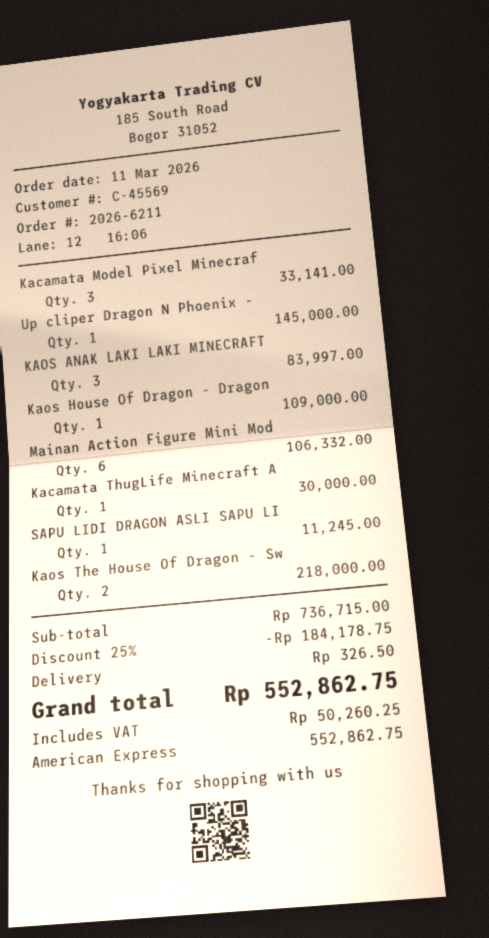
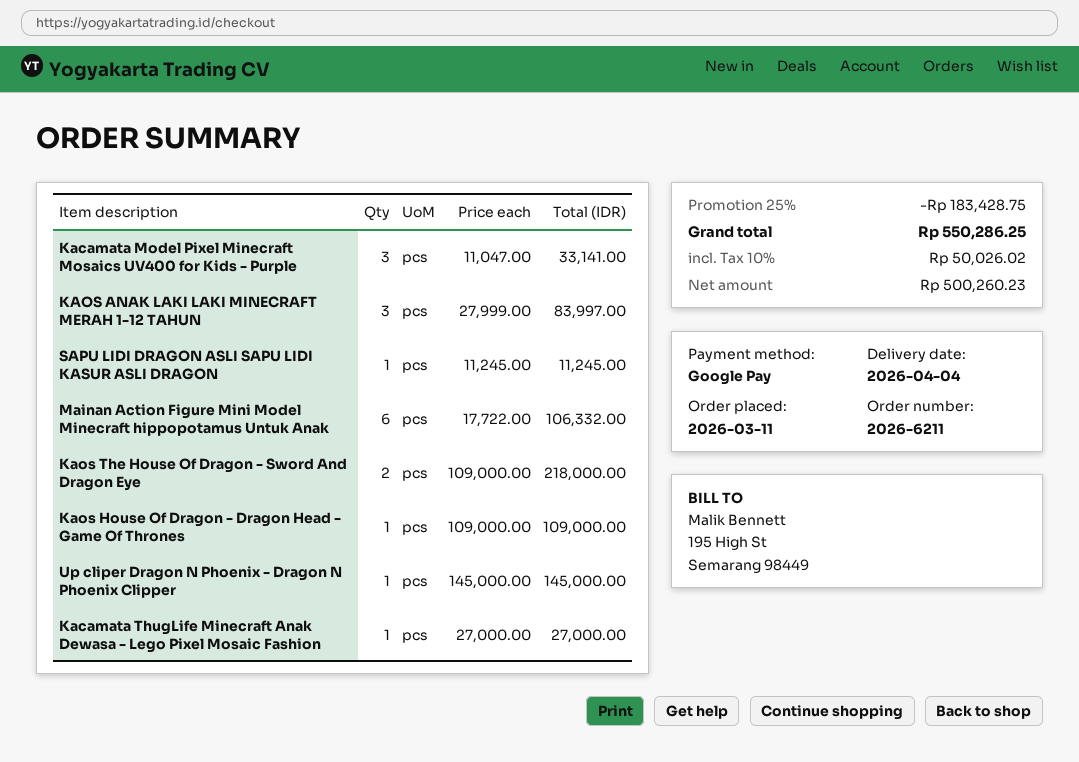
payment method: American Express -> Google Pay
Kacamata ThugLife Minecraft A: 1 for 30000.00 -> 1 for 27000.00
discount: 25% = 184178.75 -> 25% = 183428.75
shipping: 326.50 -> none
tax: 50260.25 -> 50026.02
total: 552862.75 -> 550286.25

